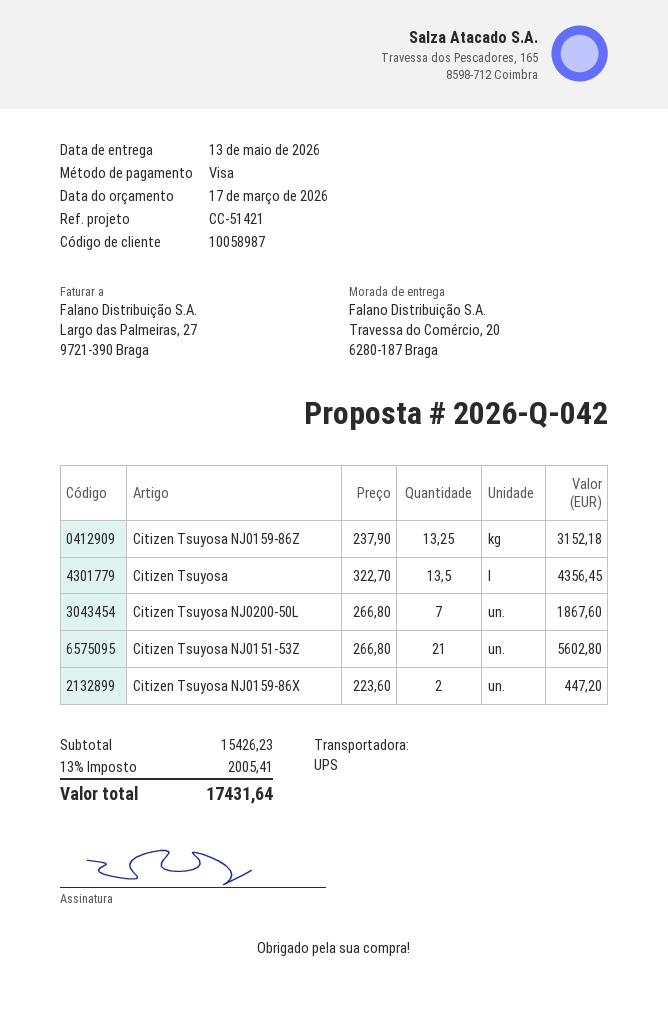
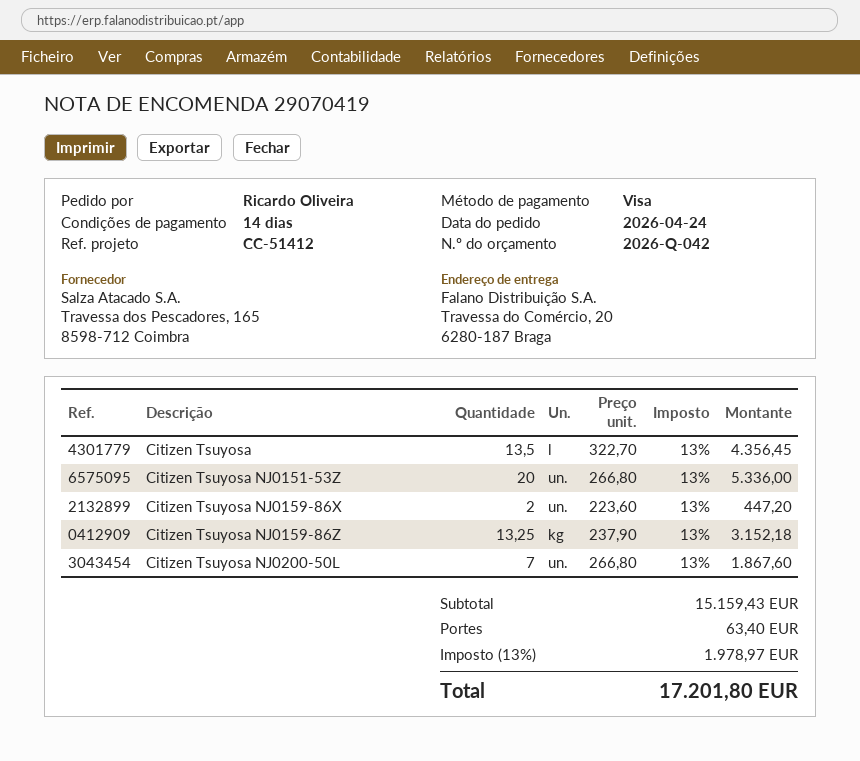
reference: CC-51421 -> CC-51412
Citizen Tsuyosa NJ0151-53Z: 21 x 266.80 = 5602.80 -> 20 x 266.80 = 5336.00
subtotal: 15426.23 -> 15159.43
shipping: none -> 63.40
tax: 13% = 2005.41 -> 13% = 1978.97
total: 17431.64 -> 17201.80

